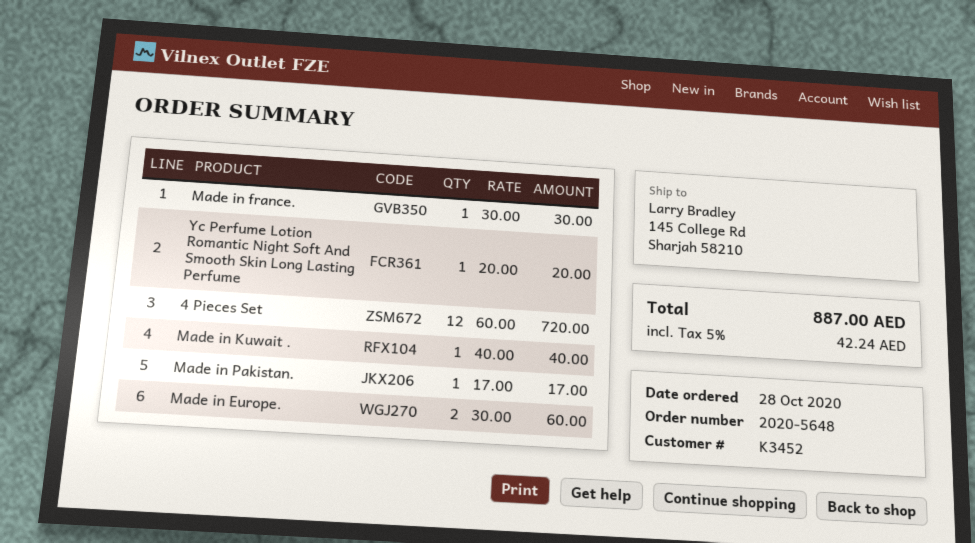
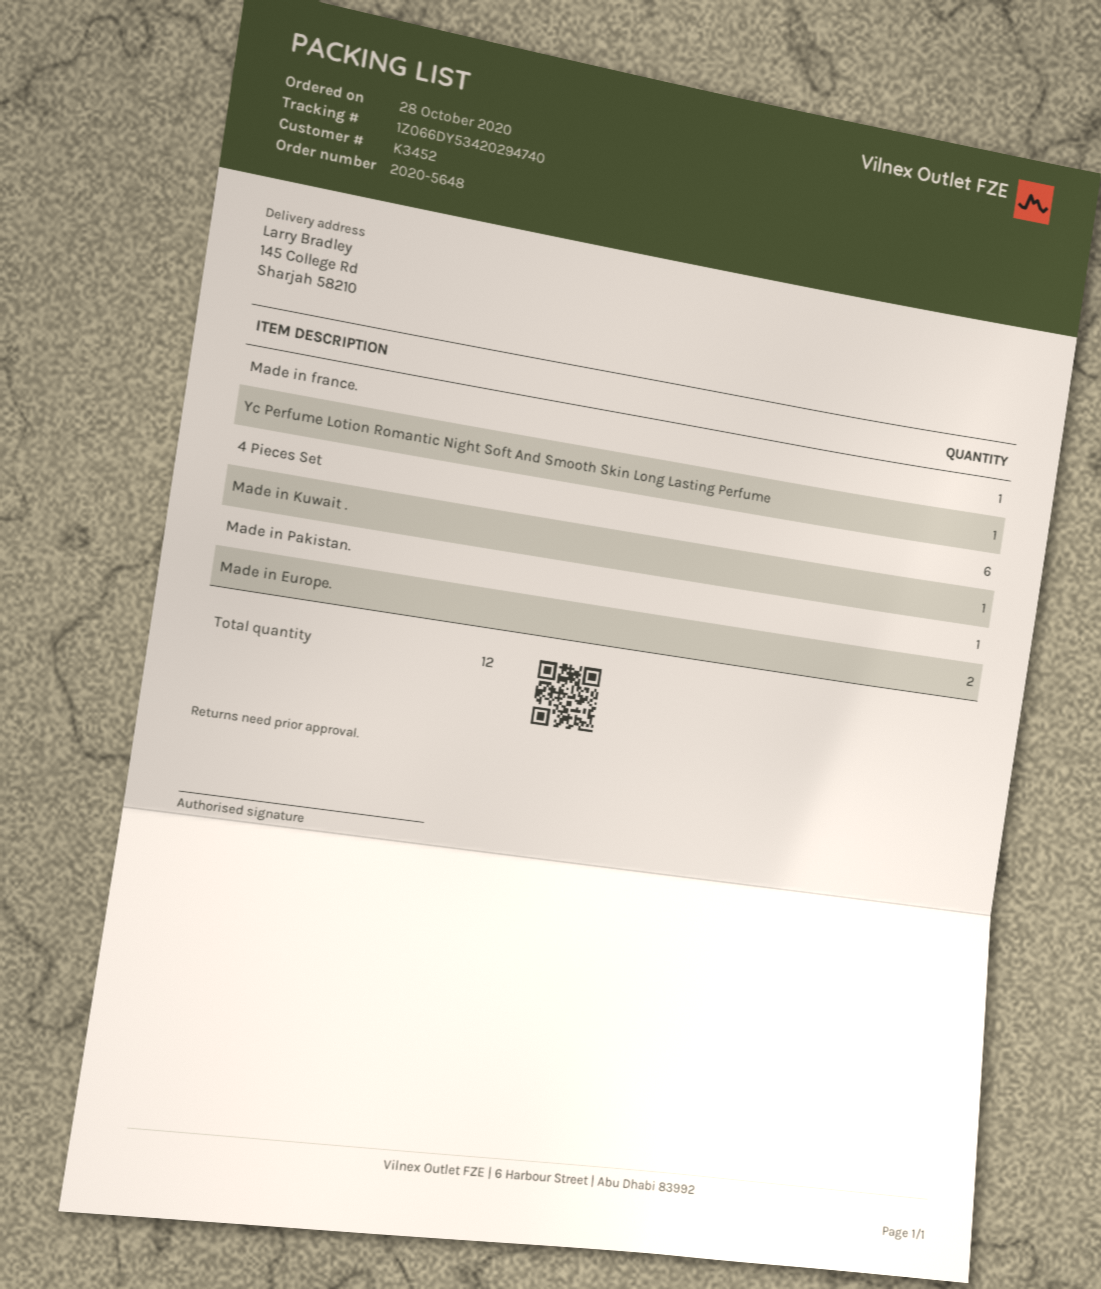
4 Pieces Set: 12 -> 6

